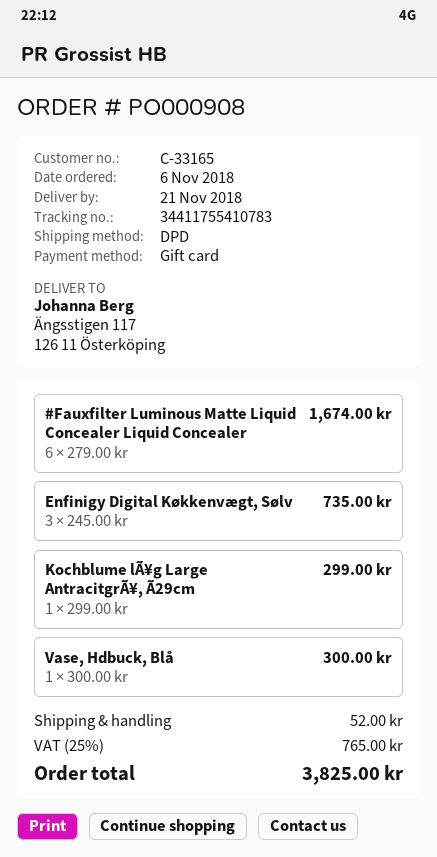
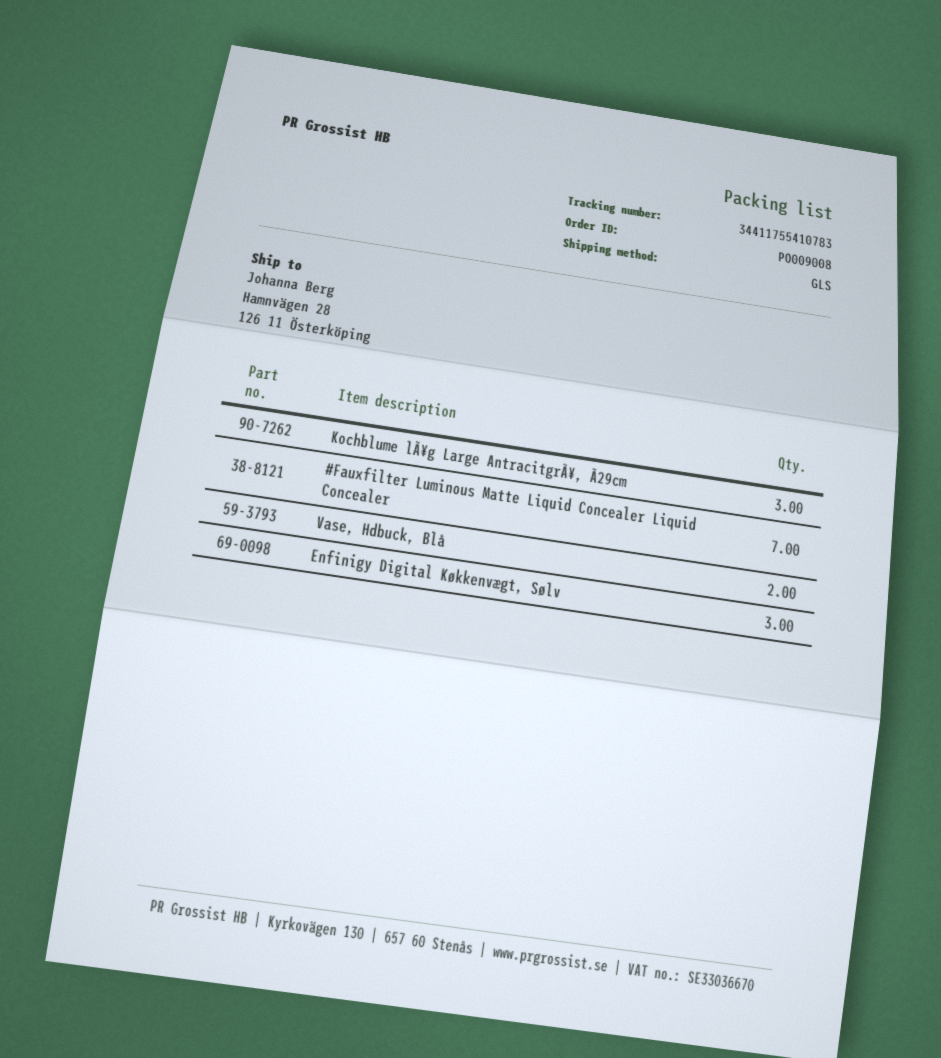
order number: PO000908 -> PO009008
shipping method: DPD -> GLS
ship to: Ängsstigen 117, 126 11 Österköping -> Hamnvägen 28, 126 11 Österköping
#Fauxfilter Luminous Matte Liquid Concealer Liquid Concealer: 6 -> 7
Kochblume lÃ¥g Large AntracitgrÃ¥, Ã29cm: 1 -> 3
Vase, Hdbuck, Blå: 1 -> 2

